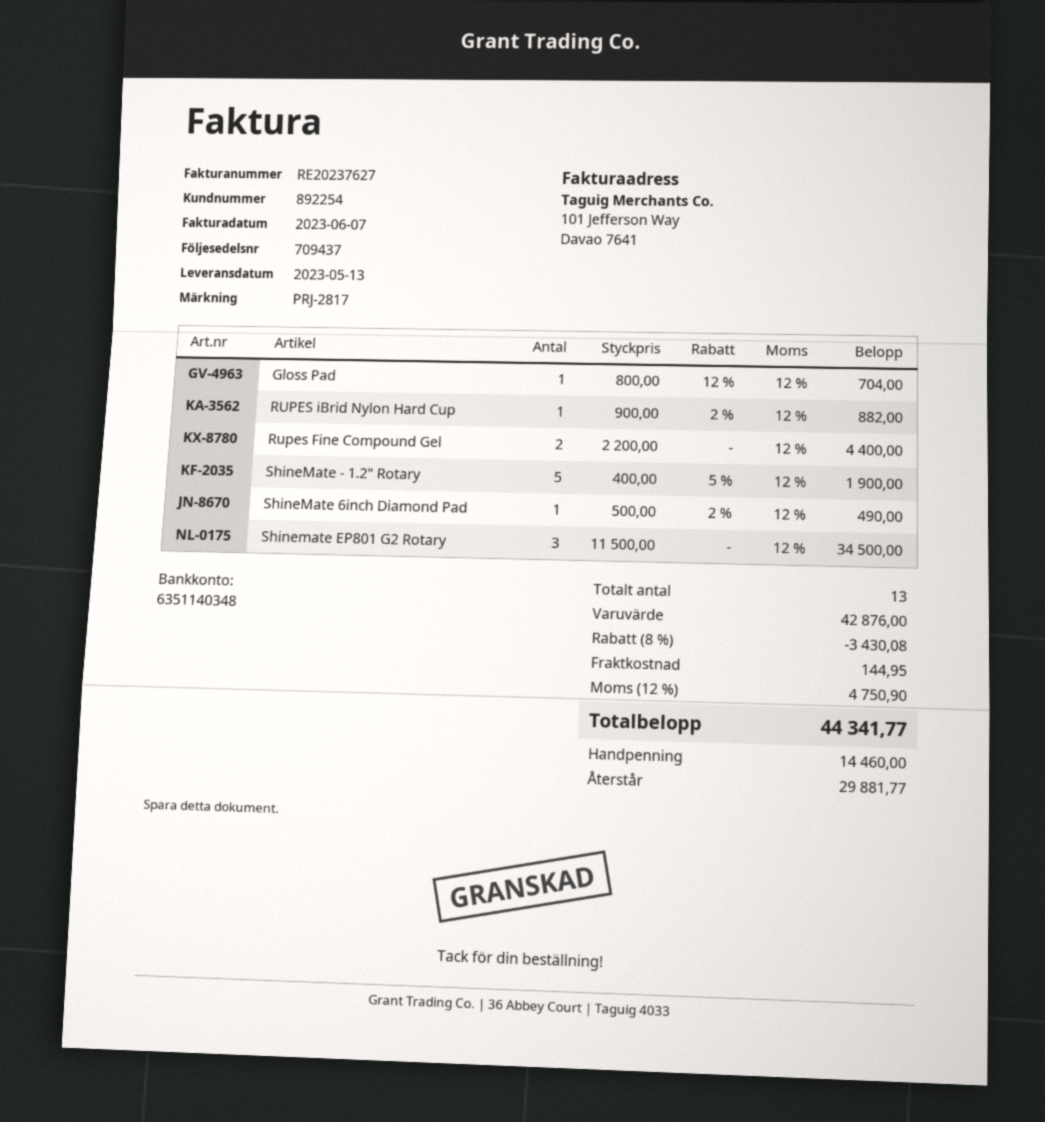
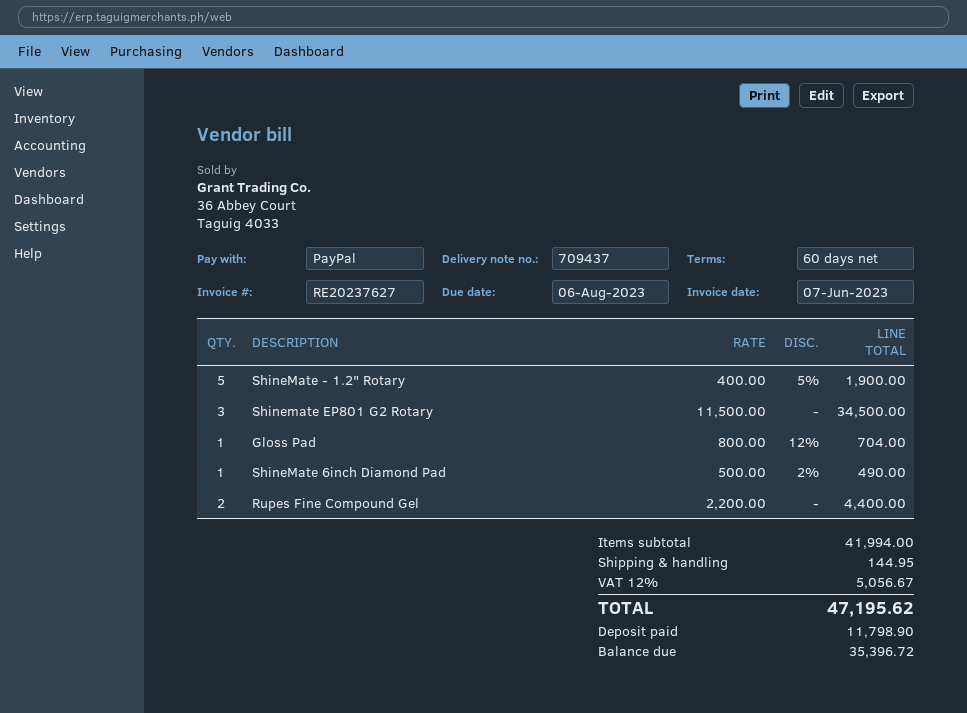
RUPES iBrid Nylon Hard Cup: 1 x 900.00 - 2% = 882.00 -> none
subtotal: 42876.00 -> 41994.00
discount: 8% = 3430.08 -> none
tax: 12% = 4750.90 -> 12% = 5056.67
total: 44341.77 -> 47195.62
deposit: 14460.00 -> 11798.90
balance: 29881.77 -> 35396.72

